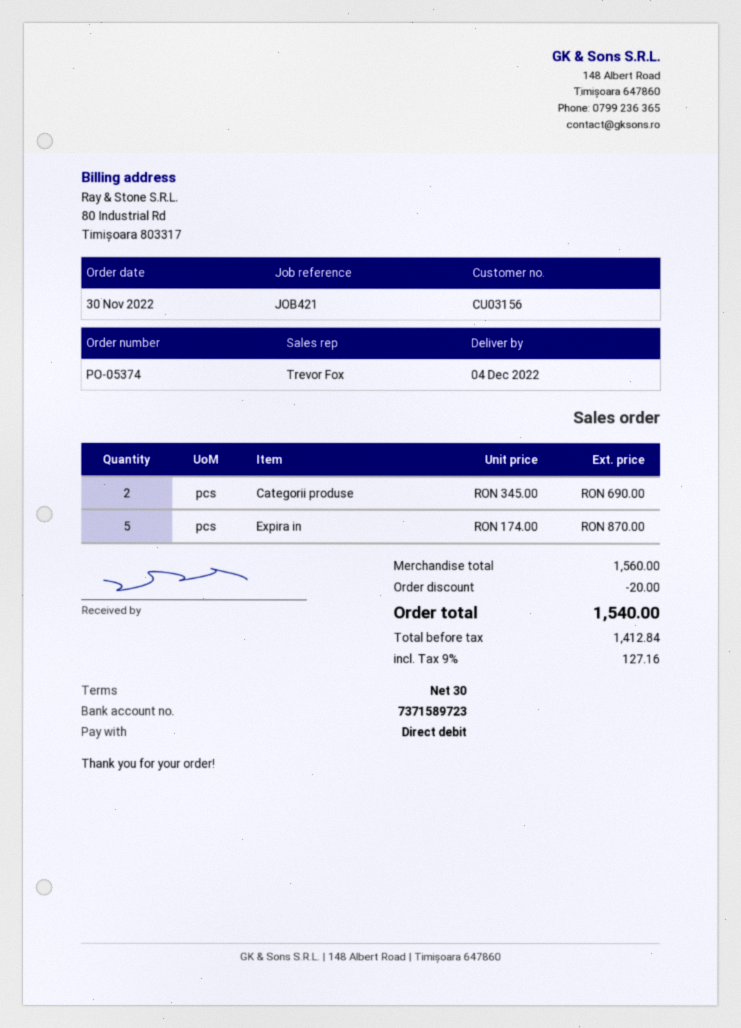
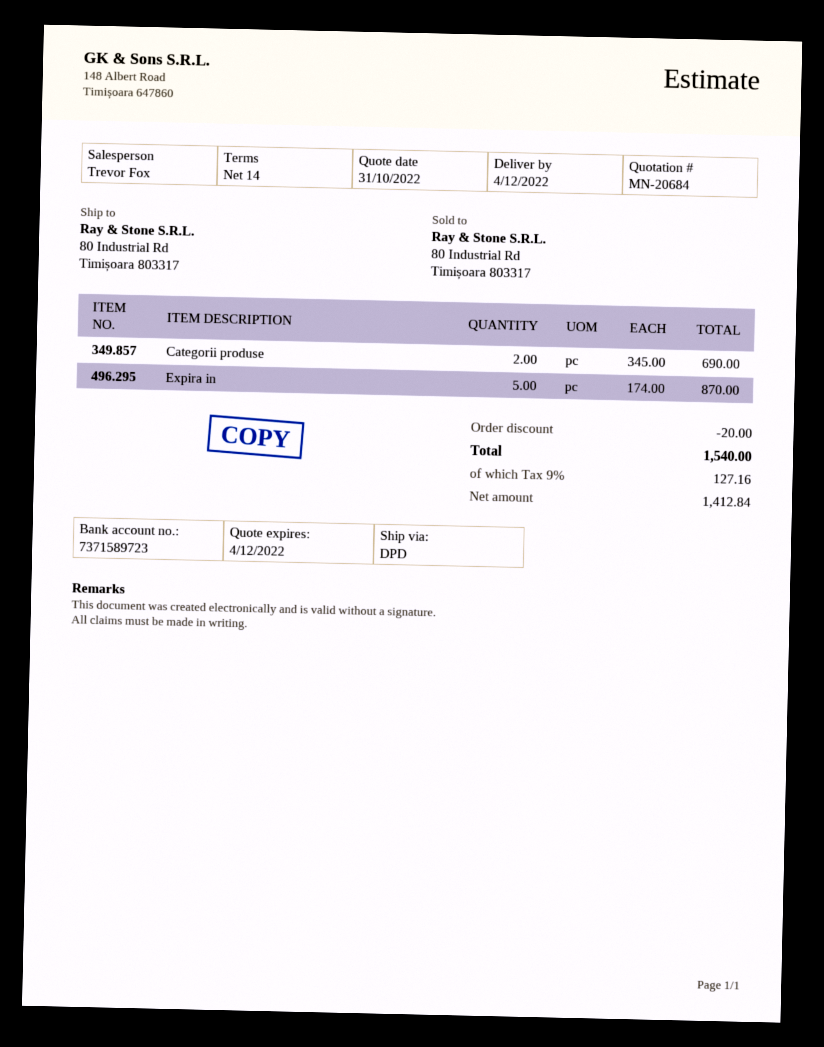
payment terms: 30 days -> 14 days

